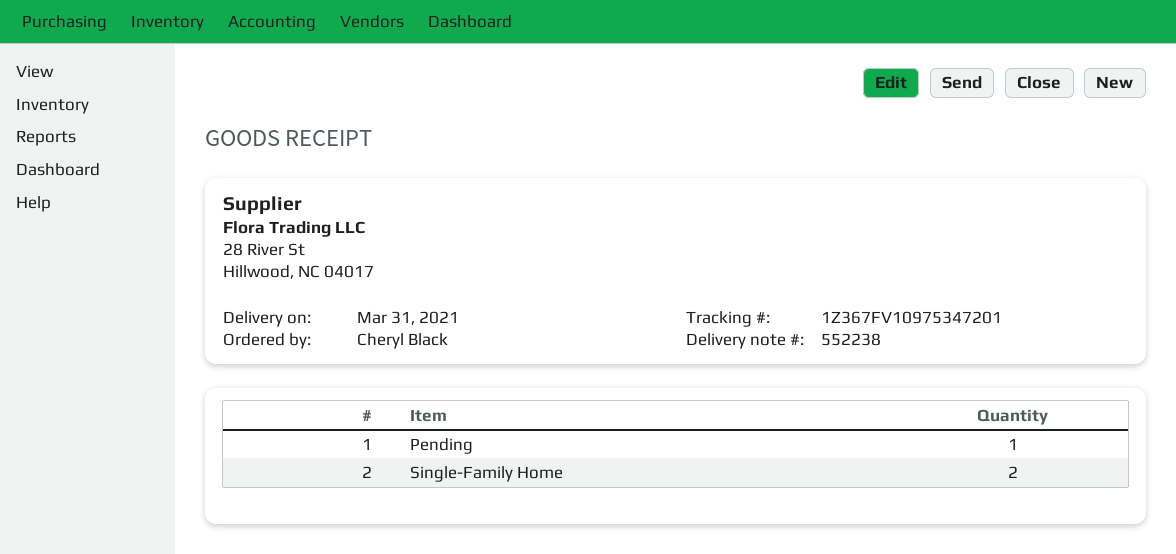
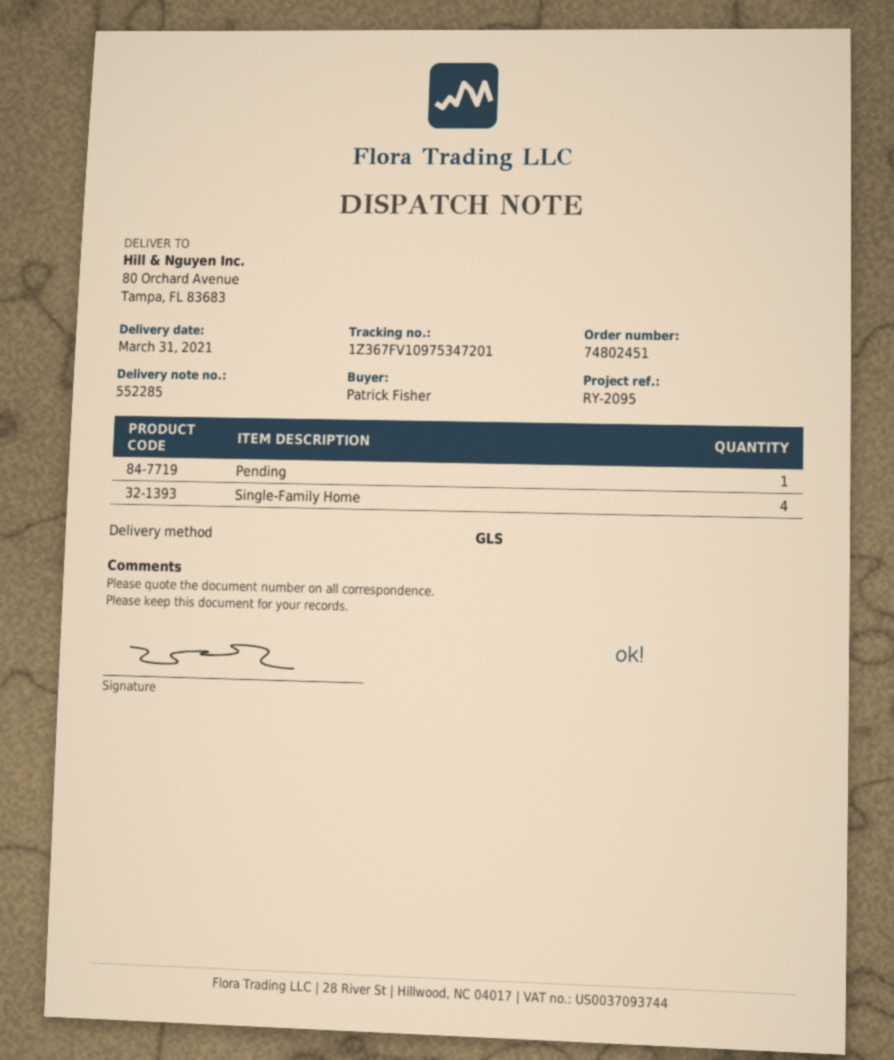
delivery note number: 552238 -> 552285
ordered by: Cheryl Black -> Patrick Fisher
Single-Family Home: 2 -> 4

